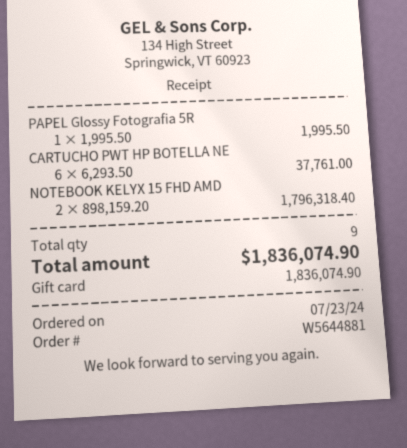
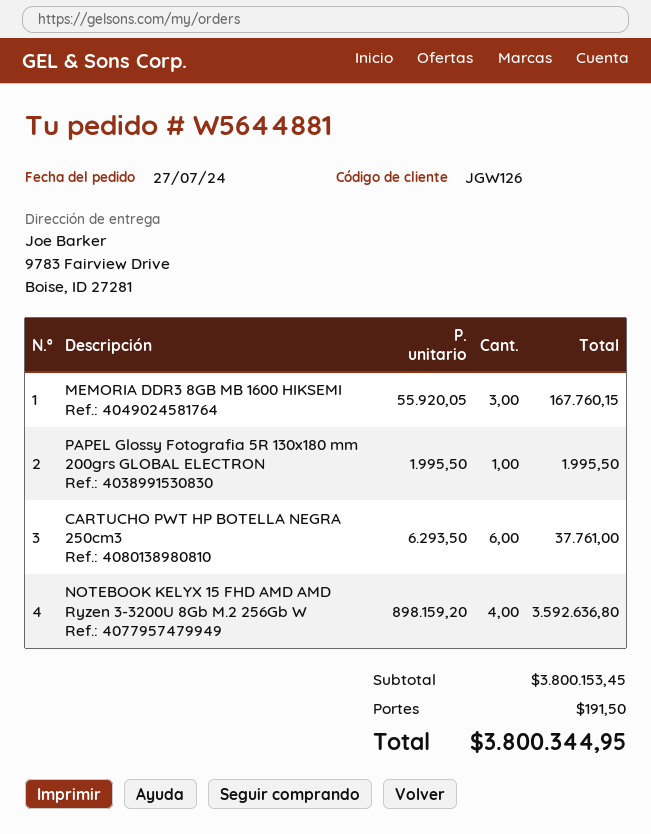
order date: 2024-07-23 -> 2024-07-27
NOTEBOOK KELYX 15 FHD AMD: 2 x 898159.20 = 1796318.40 -> 4 x 898159.20 = 3592636.80
MEMORIA DDR3 8GB MB 1600 HIKSEMI: none -> 3 x 55920.05 = 167760.15
shipping: none -> 191.50
total: 1836074.90 -> 3800344.95

